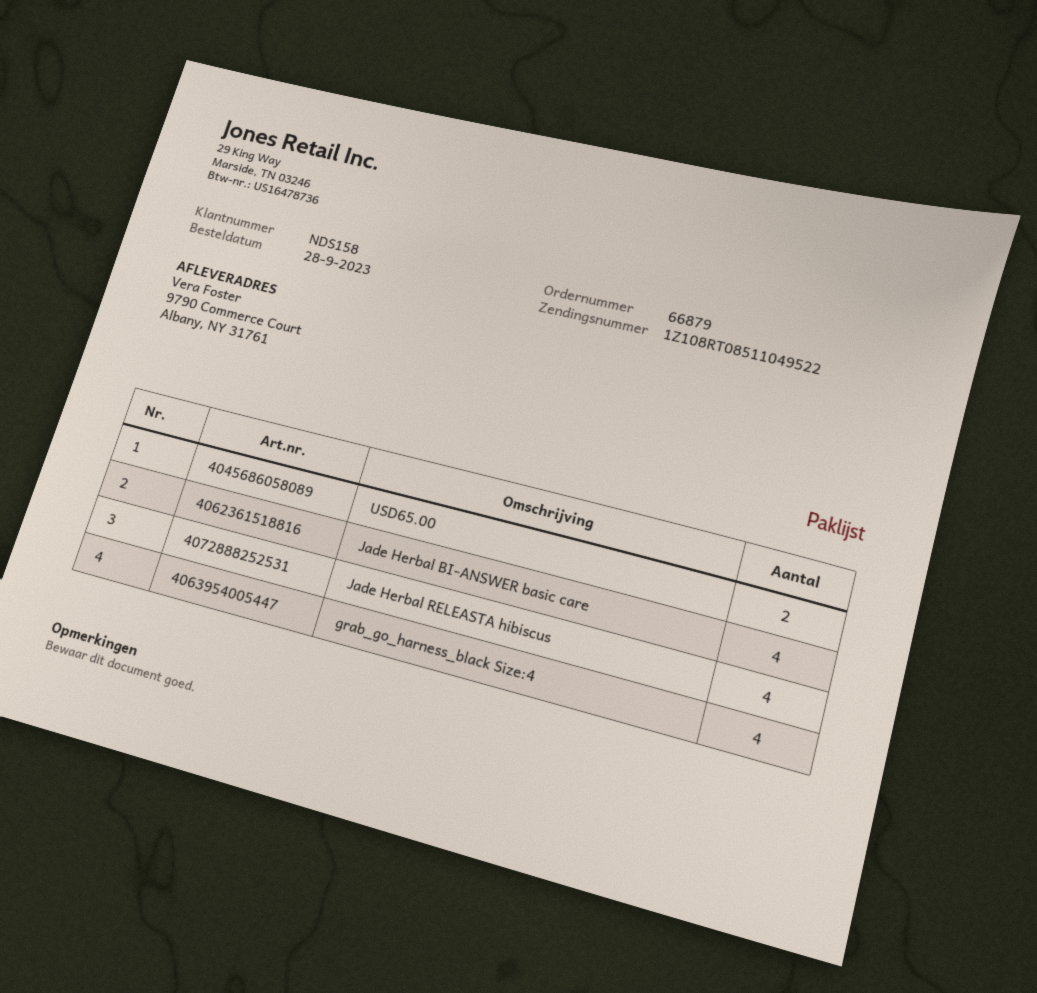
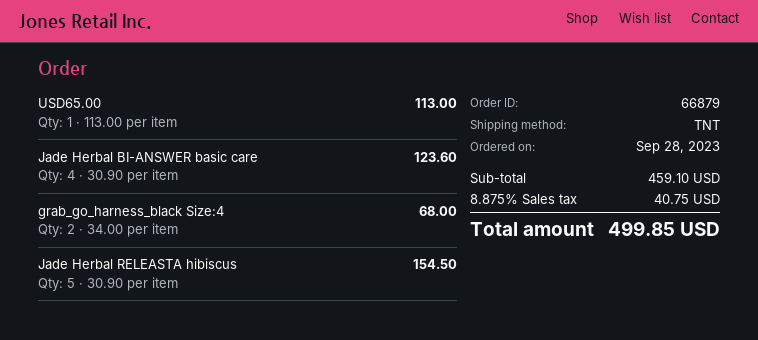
USD65.00: 2 -> 1
Jade Herbal RELEASTA hibiscus: 4 -> 5
grab_go_harness_black Size:4: 4 -> 2

